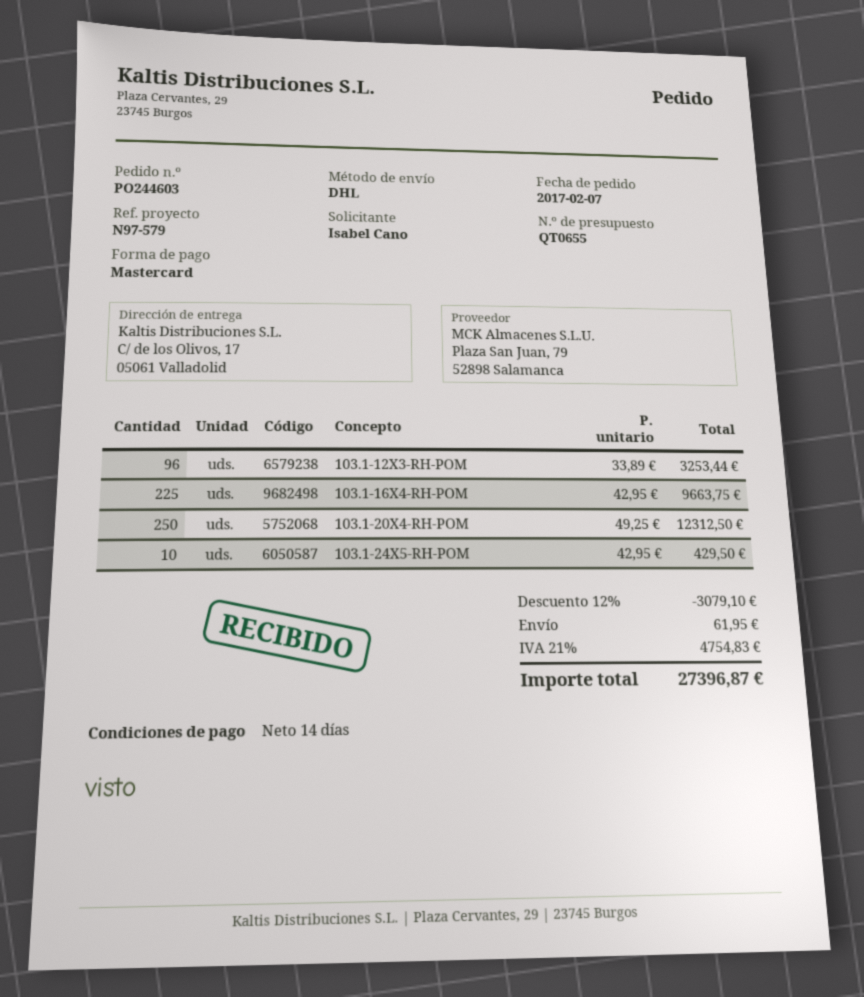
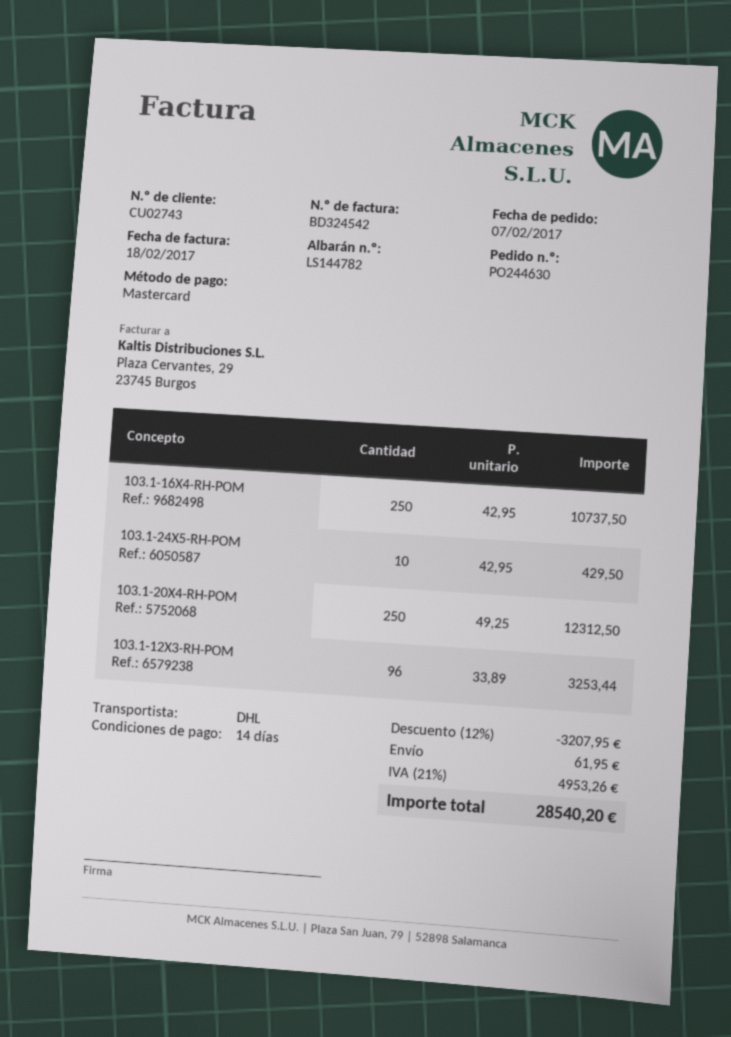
order number: PO244603 -> PO244630
103.1-16X4-RH-POM: 225 x 42.95 = 9663.75 -> 250 x 42.95 = 10737.50
discount: 12% = 3079.10 -> 12% = 3207.95
tax: 21% = 4754.83 -> 21% = 4953.26
total: 27396.87 -> 28540.20

